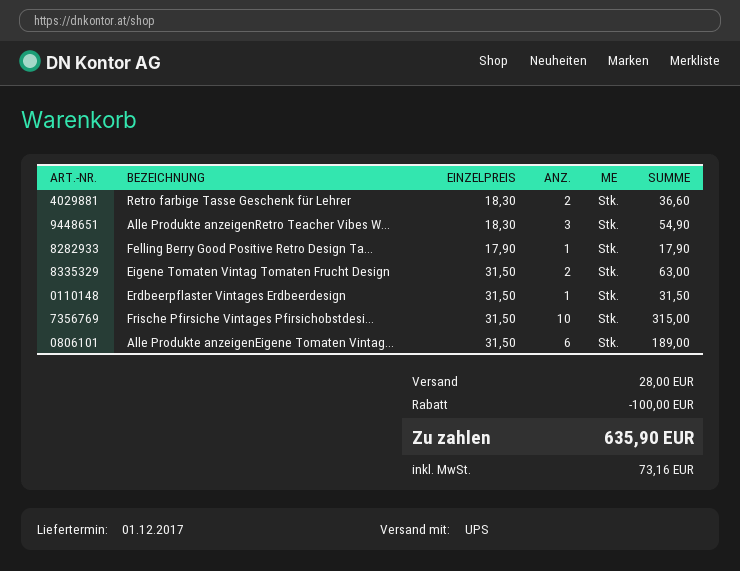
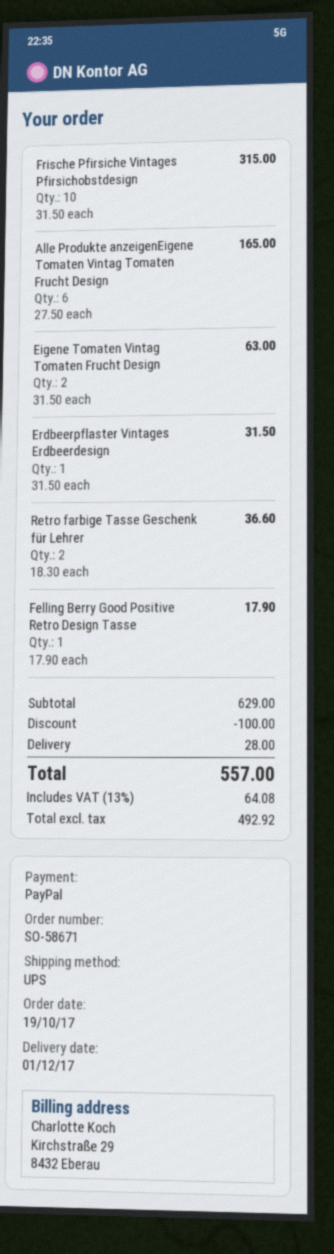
Alle Produkte anzeigenRetro Teacher Vibes W...: 3 x 18.30 = 54.90 -> none
Alle Produkte anzeigenEigene Tomaten Vintag...: 6 x 31.50 = 189.00 -> 6 x 27.50 = 165.00
tax: 73.16 -> 64.08
total: 635.90 -> 557.00

